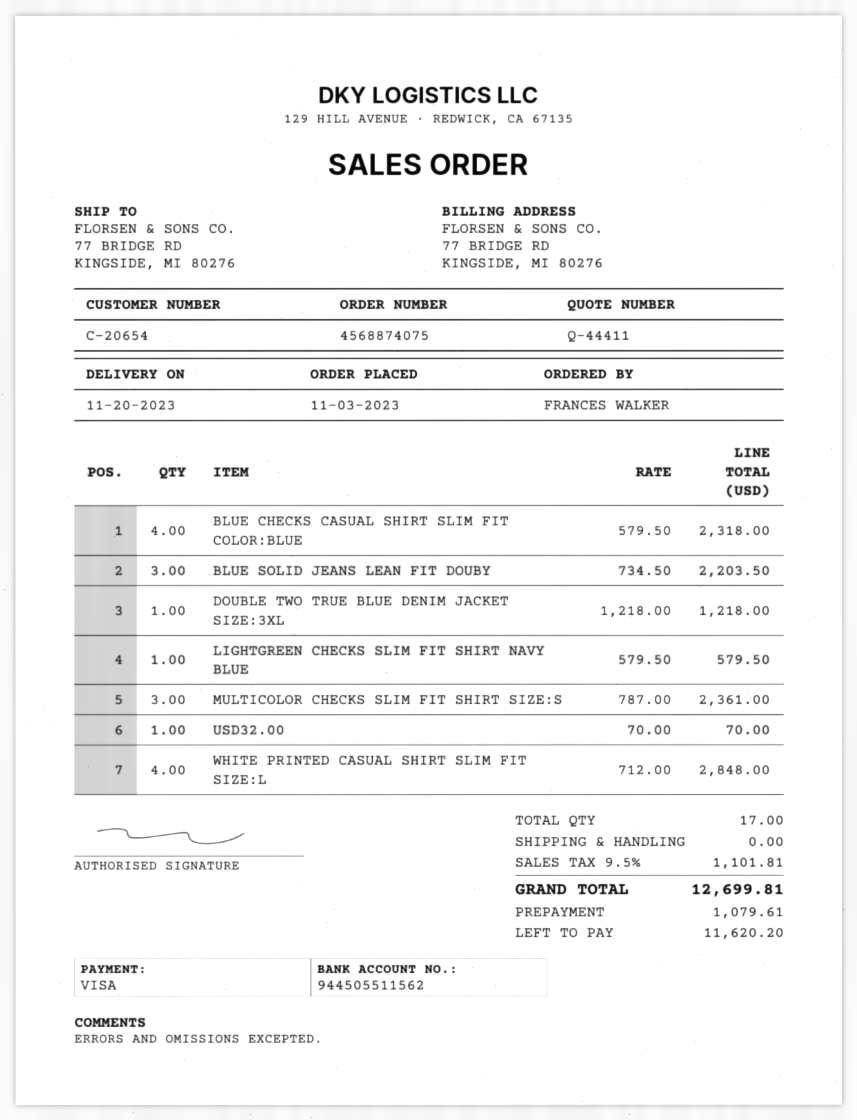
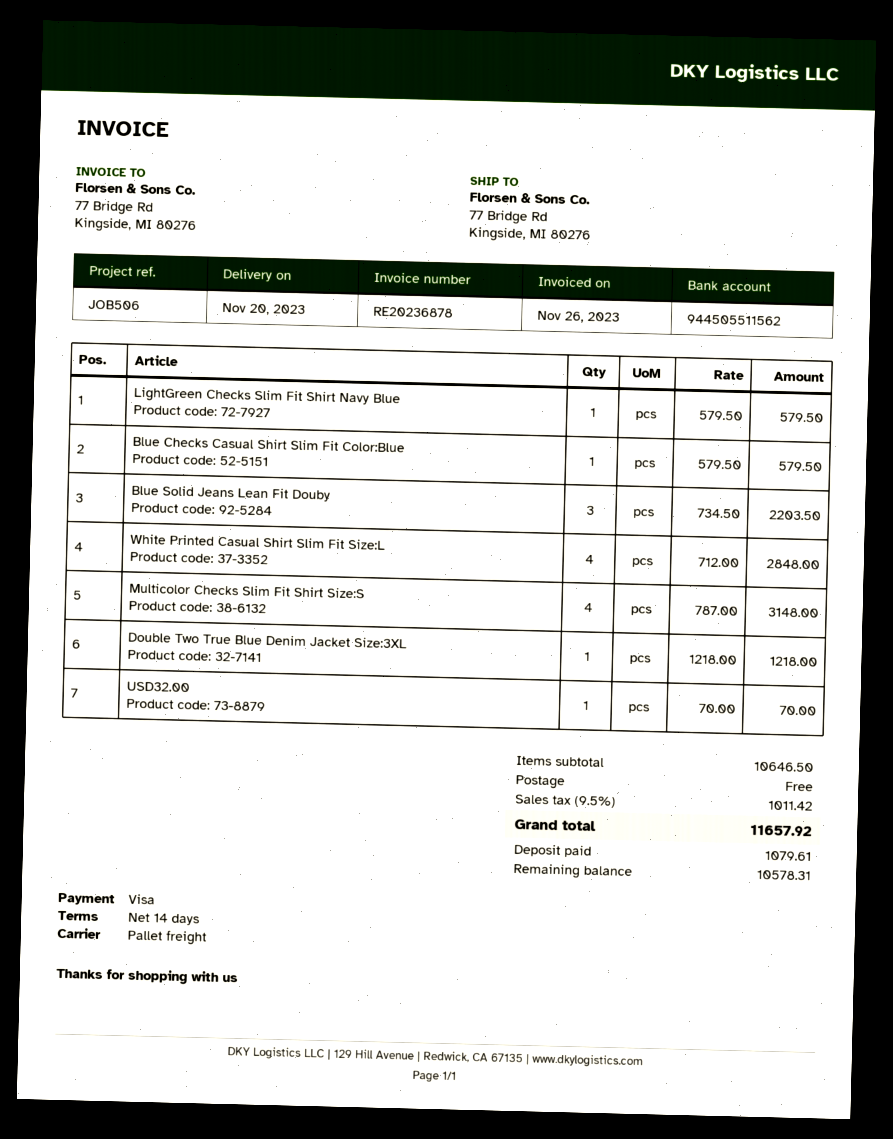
BLUE CHECKS CASUAL SHIRT SLIM FIT COLOR:BLUE: 4 x 579.50 = 2318.00 -> 1 x 579.50 = 579.50
MULTICOLOR CHECKS SLIM FIT SHIRT SIZE:S: 3 x 787.00 = 2361.00 -> 4 x 787.00 = 3148.00
tax: 9.5% = 1101.81 -> 9.5% = 1011.42
total: 12699.81 -> 11657.92
balance: 11620.20 -> 10578.31

